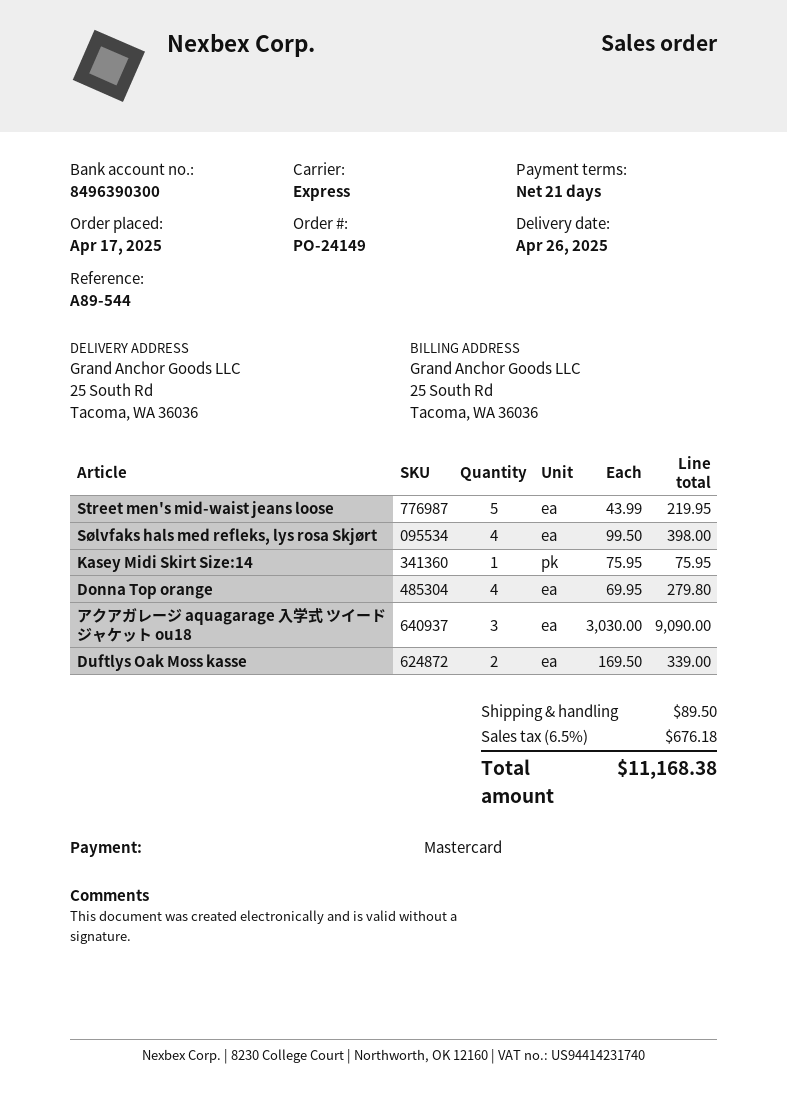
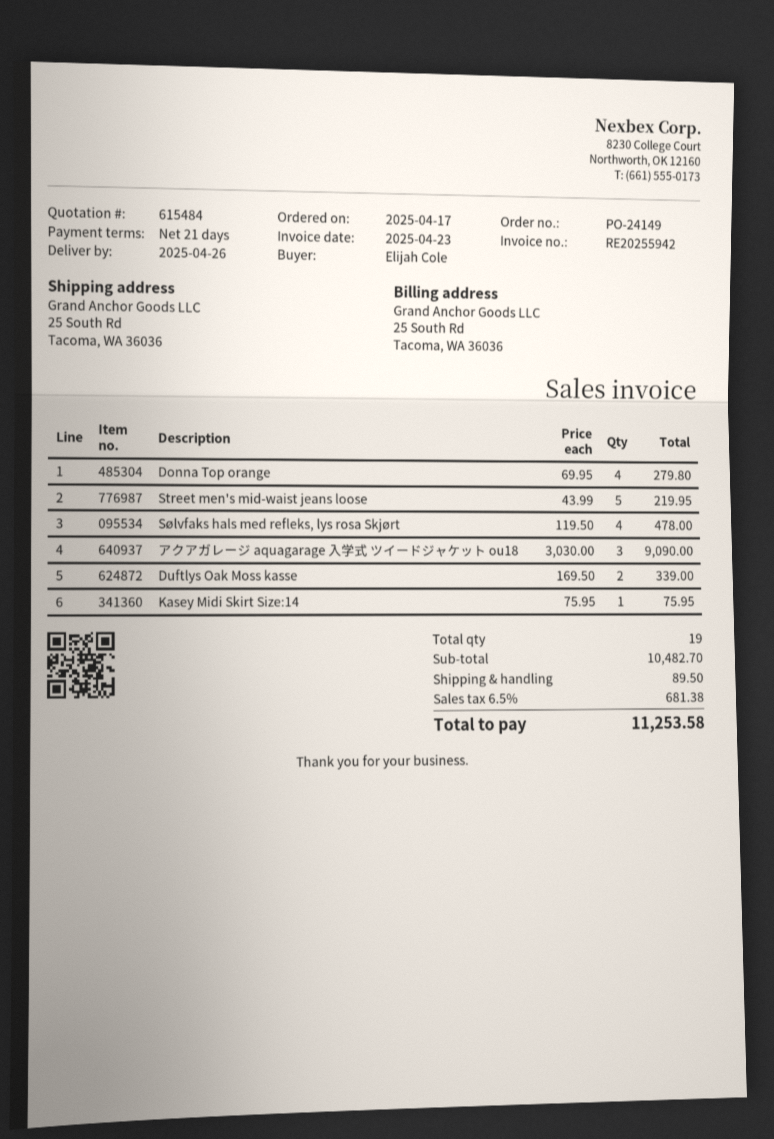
Sølvfaks hals med refleks, lys rosa Skjørt: 4 x 99.50 = 398.00 -> 4 x 119.50 = 478.00
tax: 6.5% = 676.18 -> 6.5% = 681.38
total: 11168.38 -> 11253.58

